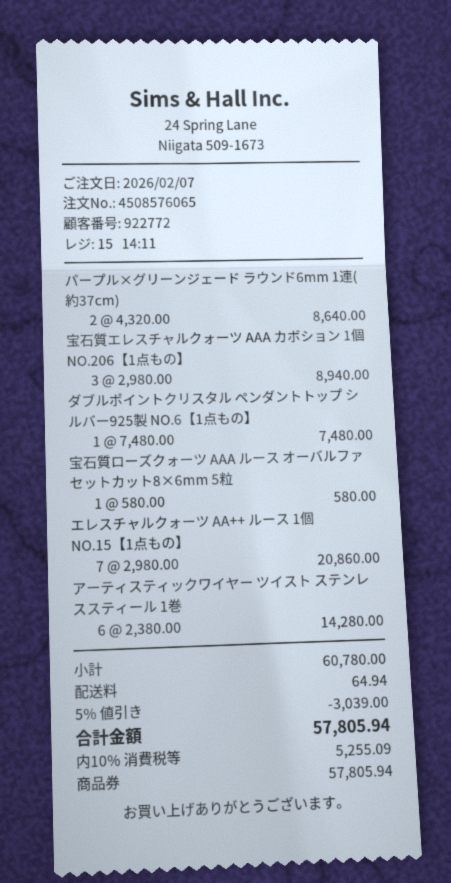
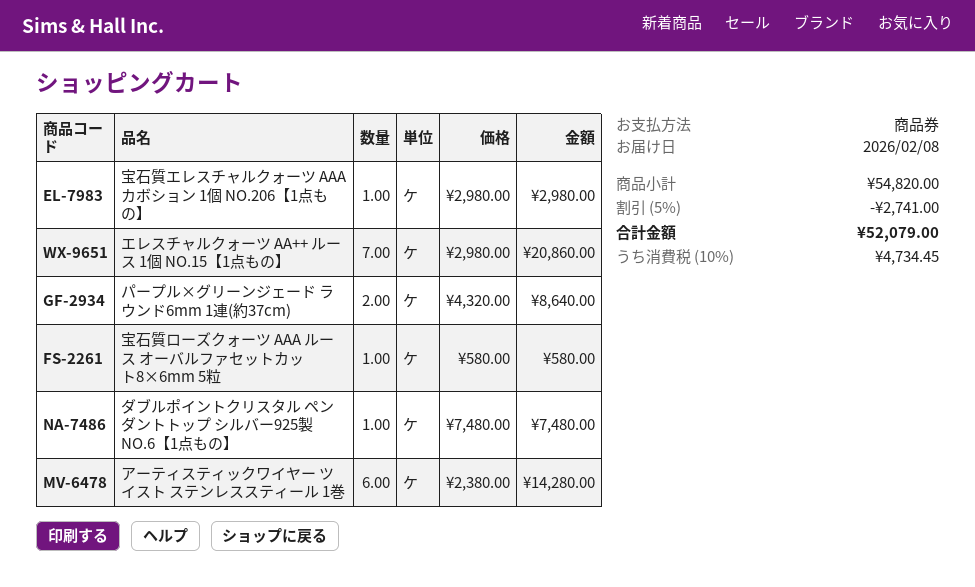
宝石質エレスチャルクォーツ AAA カボション 1個 NO.206【1点もの】: 3 x 2980.00 = 8940.00 -> 1 x 2980.00 = 2980.00
subtotal: 60780.00 -> 54820.00
discount: 5% = 3039.00 -> 5% = 2741.00
shipping: 64.94 -> none
tax: 10% = 5255.09 -> 10% = 4734.45
total: 57805.94 -> 52079.00

